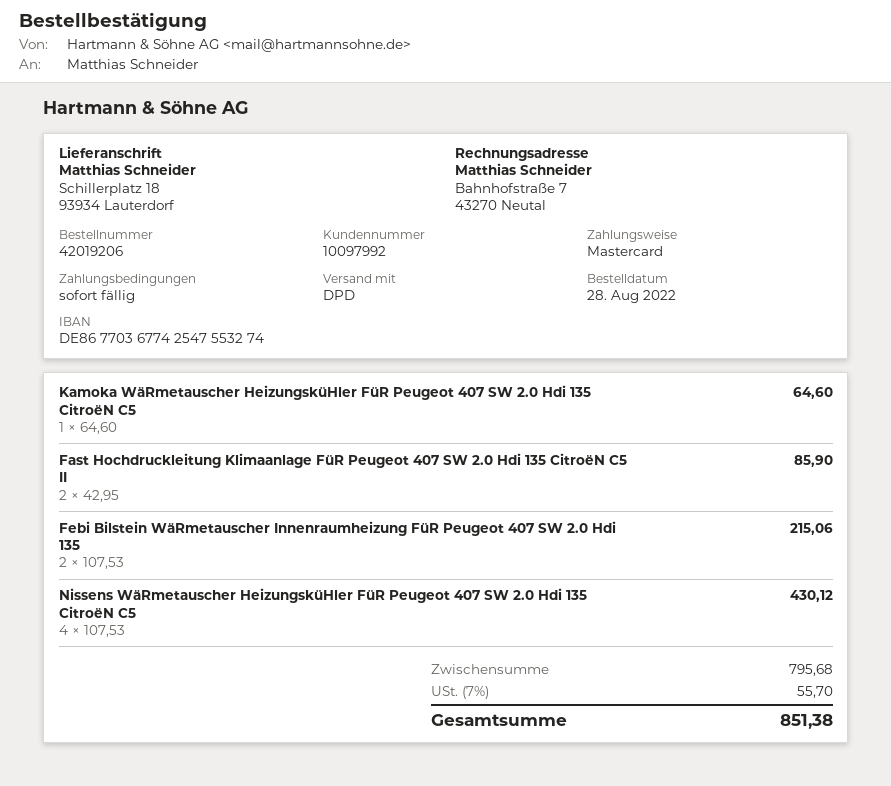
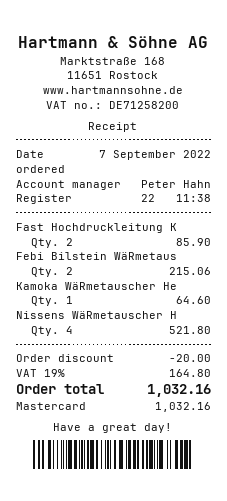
order date: 2022-08-28 -> 2022-09-07
Nissens WäRmetauscher HeizungsküHler FüR Peugeot 407 SW 2.0 Hdi 135 CitroëN C5: 4 for 430.12 -> 4 for 521.80
discount: none -> 20.00
tax: 7% = 55.70 -> 19% = 164.80
total: 851.38 -> 1032.16

